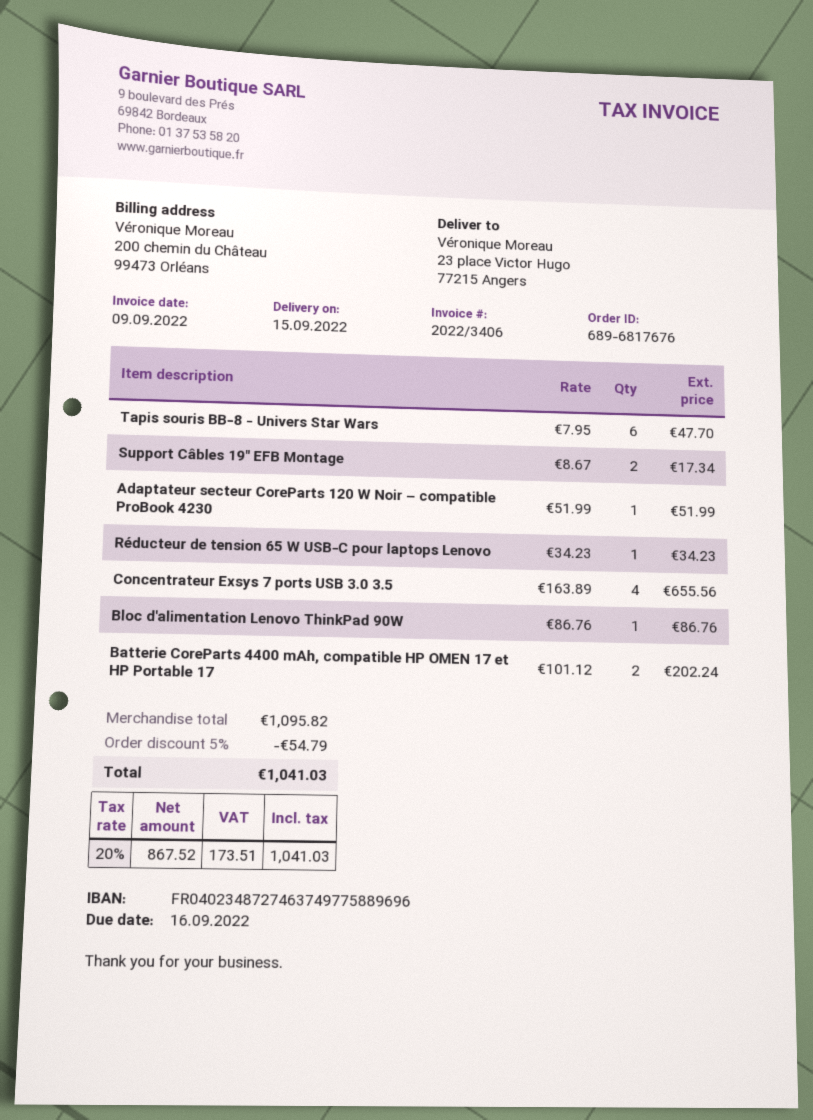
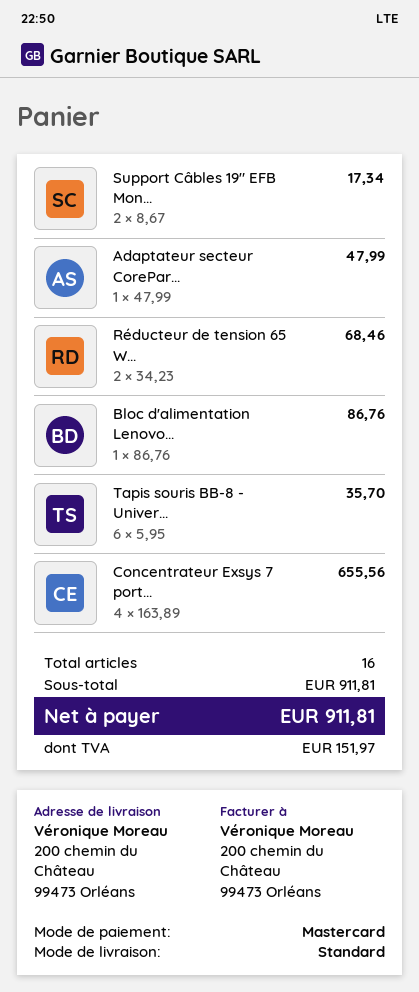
ship to: 23 place Victor Hugo, 77215 Angers -> 200 chemin du Château, 99473 Orléans
Tapis souris BB-8 - Univers Star Wars: 6 x 7.95 = 47.70 -> 6 x 5.95 = 35.70
Adaptateur secteur CoreParts 120 W Noir – compatible ProBook 4230: 1 x 51.99 = 51.99 -> 1 x 47.99 = 47.99
Réducteur de tension 65 W USB‑C pour laptops Lenovo: 1 x 34.23 = 34.23 -> 2 x 34.23 = 68.46
Batterie CoreParts 4400 mAh, compatible HP OMEN 17 et HP Portable 17: 2 x 101.12 = 202.24 -> none
subtotal: 1095.82 -> 911.81
discount: 5% = 54.79 -> none
tax: 173.51 -> 151.97
total: 1041.03 -> 911.81

